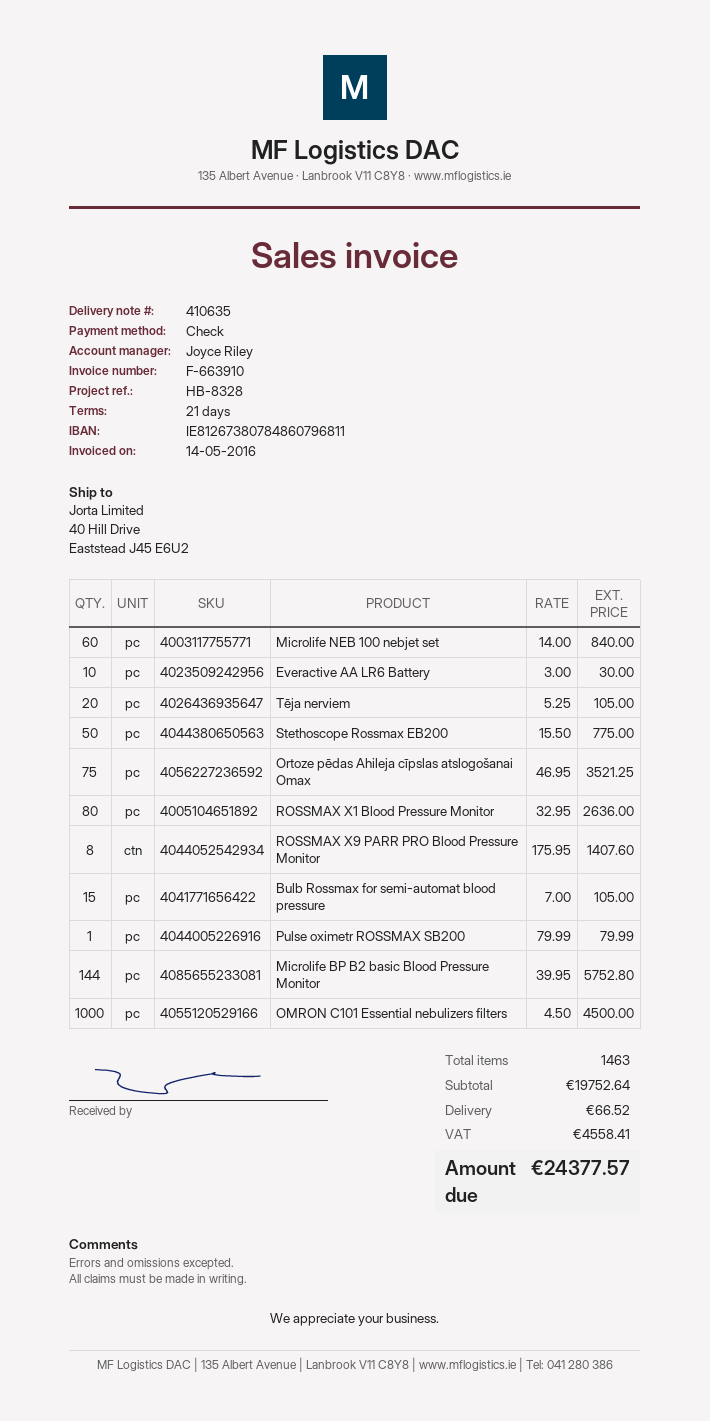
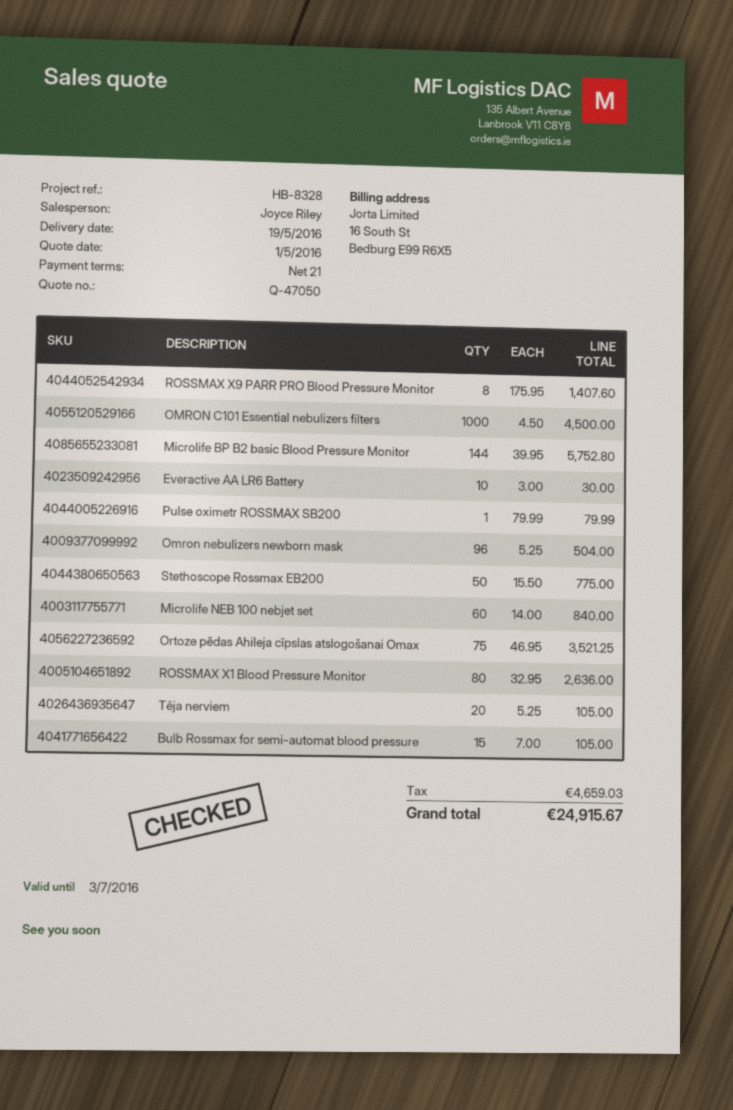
Omron nebulizers newborn mask: none -> 96 x 5.25 = 504.00
shipping: 66.52 -> none
tax: 4558.41 -> 4659.03
total: 24377.57 -> 24915.67

